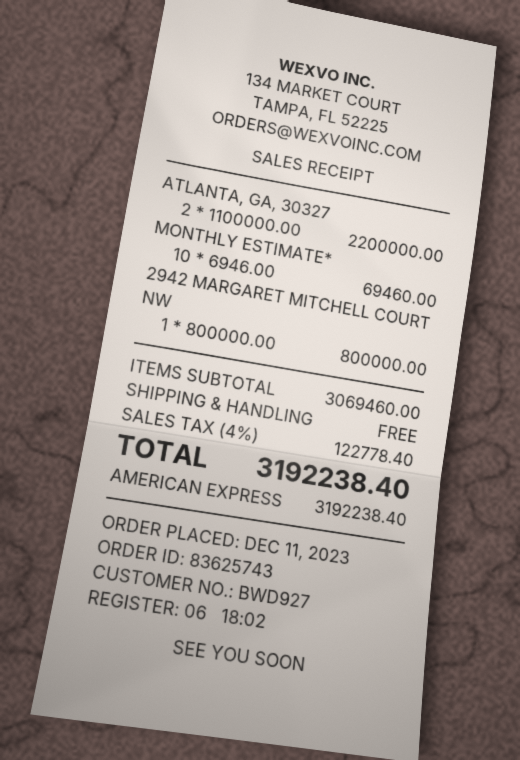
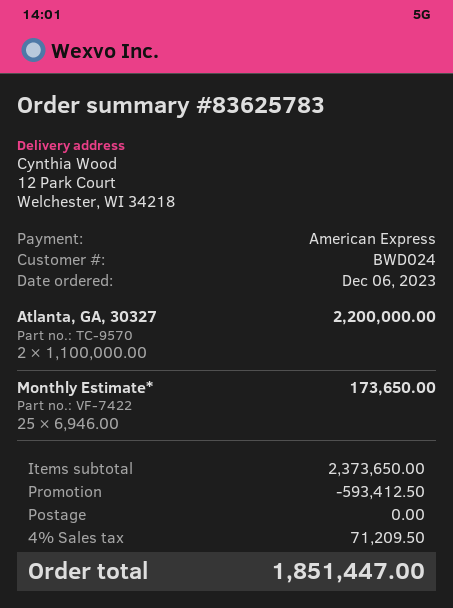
order number: 83625743 -> 83625783
order date: 2023-12-11 -> 2023-12-06
customer number: BWD927 -> BWD024
MONTHLY ESTIMATE*: 10 x 6946.00 = 69460.00 -> 25 x 6946.00 = 173650.00
2942 MARGARET MITCHELL COURT NW: 1 x 800000.00 = 800000.00 -> none
subtotal: 3069460.00 -> 2373650.00
discount: none -> 593412.50
tax: 4% = 122778.40 -> 4% = 71209.50
total: 3192238.40 -> 1851447.00

